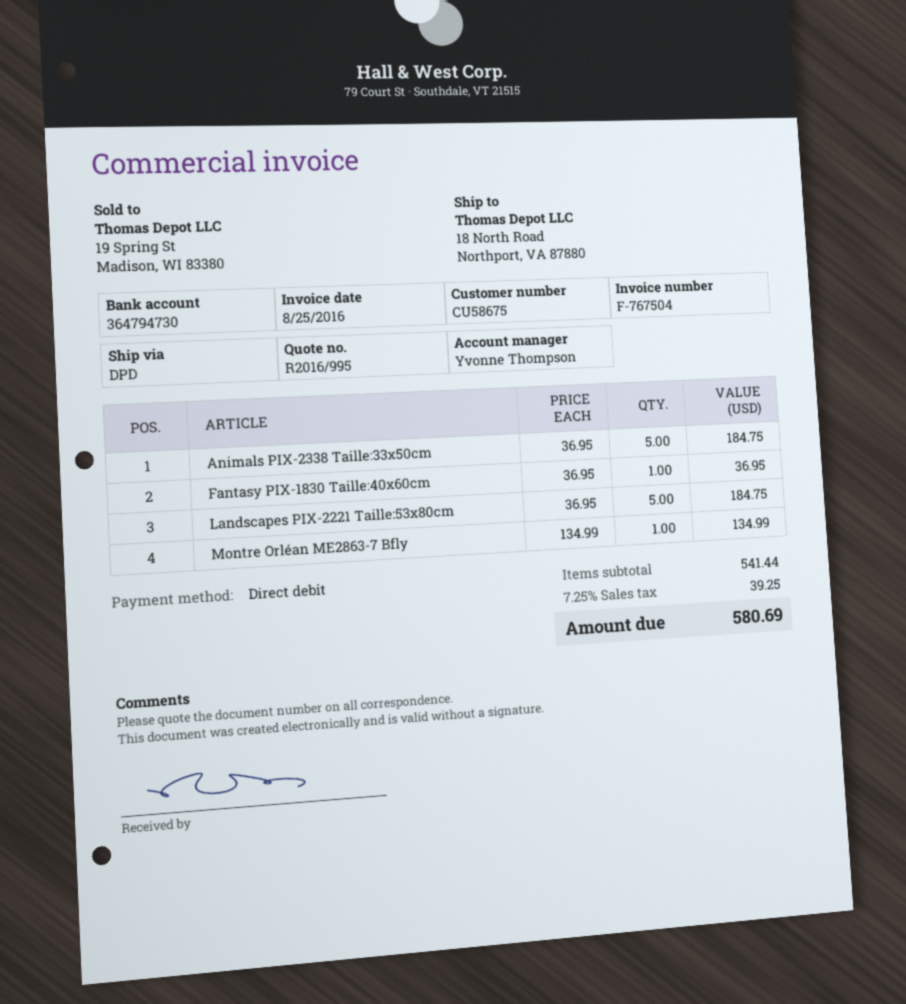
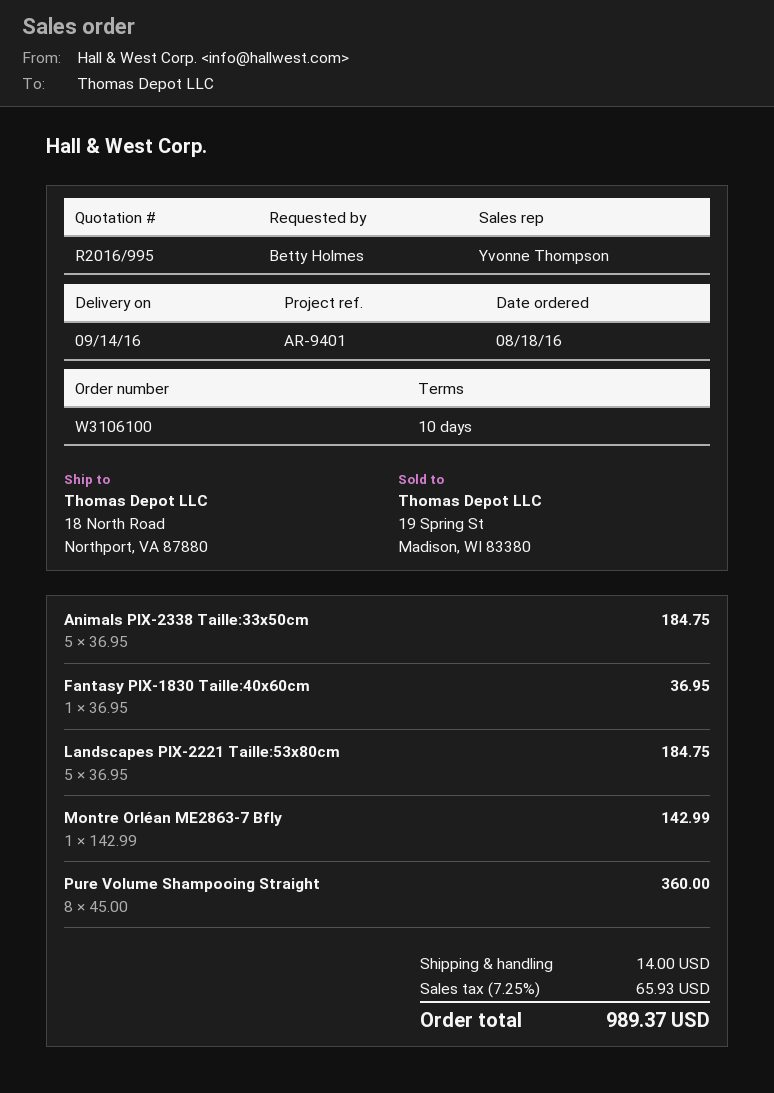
Montre Orléan ME2863-7 Bfly: 1 x 134.99 = 134.99 -> 1 x 142.99 = 142.99
Pure Volume Shampooing Straight: none -> 8 x 45.00 = 360.00
shipping: none -> 14.00
tax: 7.25% = 39.25 -> 7.25% = 65.93
total: 580.69 -> 989.37

